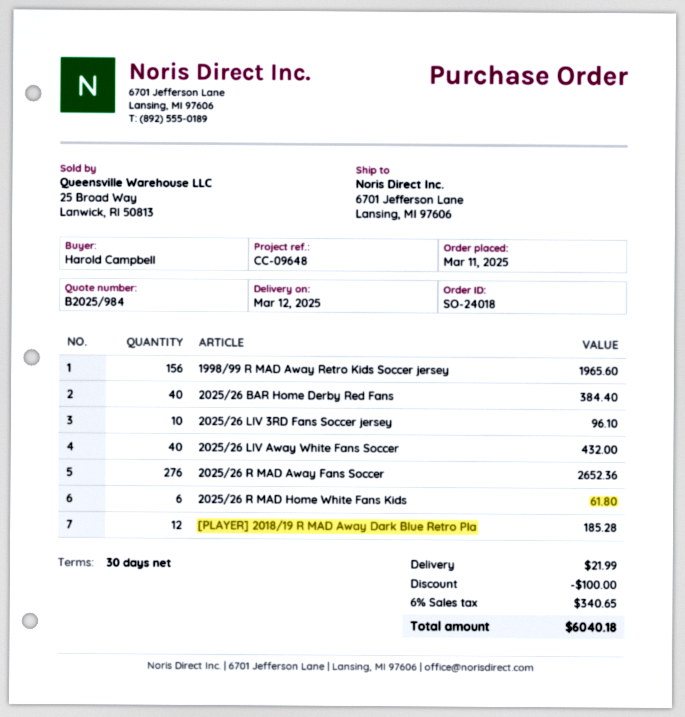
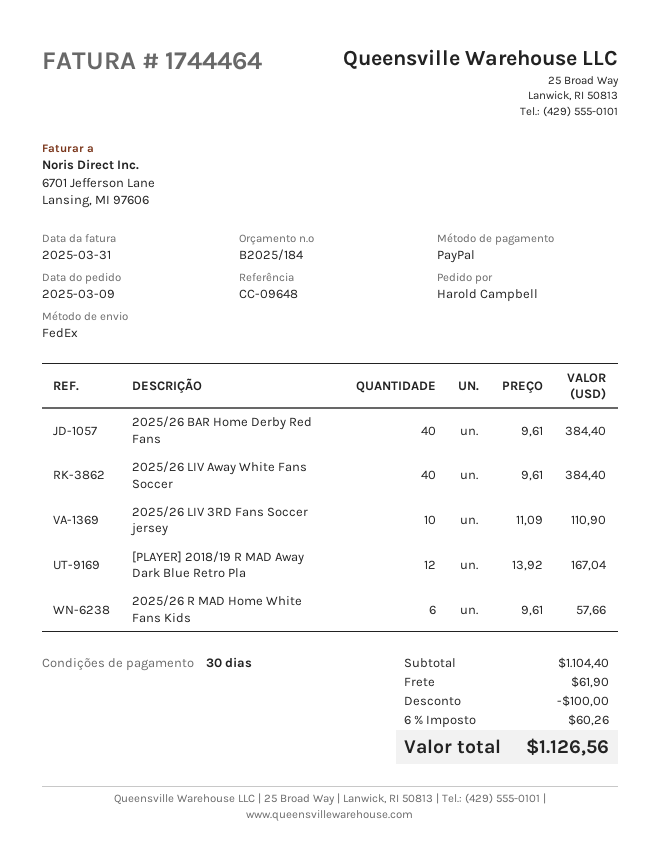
quote number: B2025/984 -> B2025/184
order date: 2025-03-11 -> 2025-03-09
1998/99 R MAD Away Retro Kids Soccer jersey: 156 for 1965.60 -> none
2025/26 LIV 3RD Fans Soccer jersey: 10 for 96.10 -> 10 for 110.90
2025/26 LIV Away White Fans Soccer: 40 for 432.00 -> 40 for 384.40
2025/26 R MAD Away Fans Soccer: 276 for 2652.36 -> none
2025/26 R MAD Home White Fans Kids: 6 for 61.80 -> 6 for 57.66
[PLAYER] 2018/19 R MAD Away Dark Blue Retro Pla: 12 for 185.28 -> 12 for 167.04
shipping: 21.99 -> 61.90
tax: 6% = 340.65 -> 6% = 60.26
total: 6040.18 -> 1126.56

